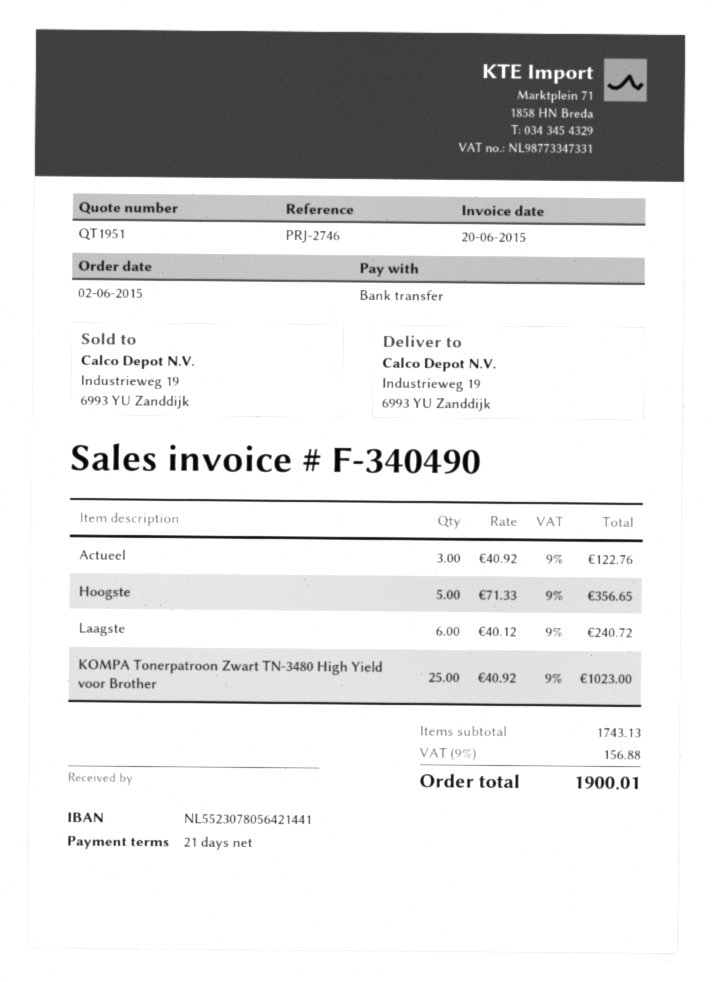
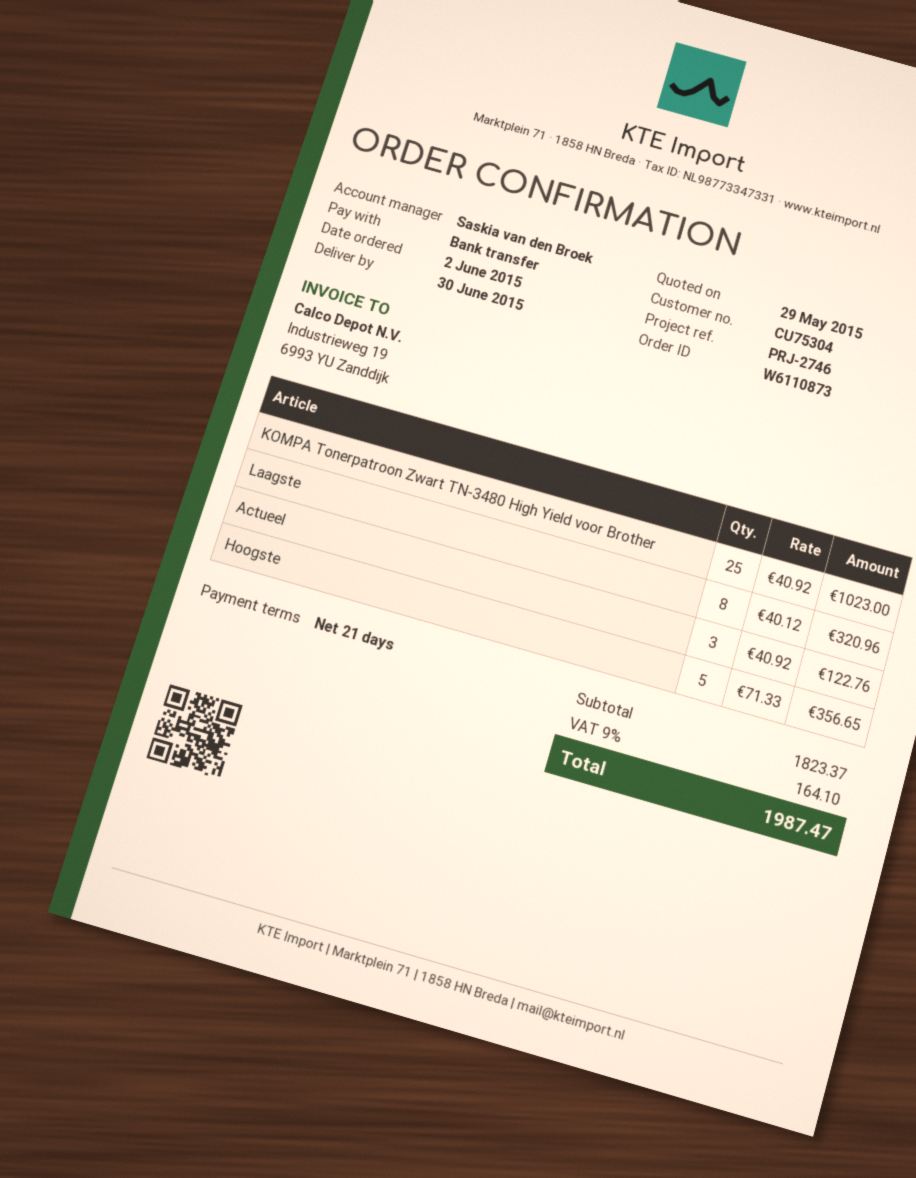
Laagste: 6 x 40.12 = 240.72 -> 8 x 40.12 = 320.96
subtotal: 1743.13 -> 1823.37
tax: 9% = 156.88 -> 9% = 164.10
total: 1900.01 -> 1987.47

